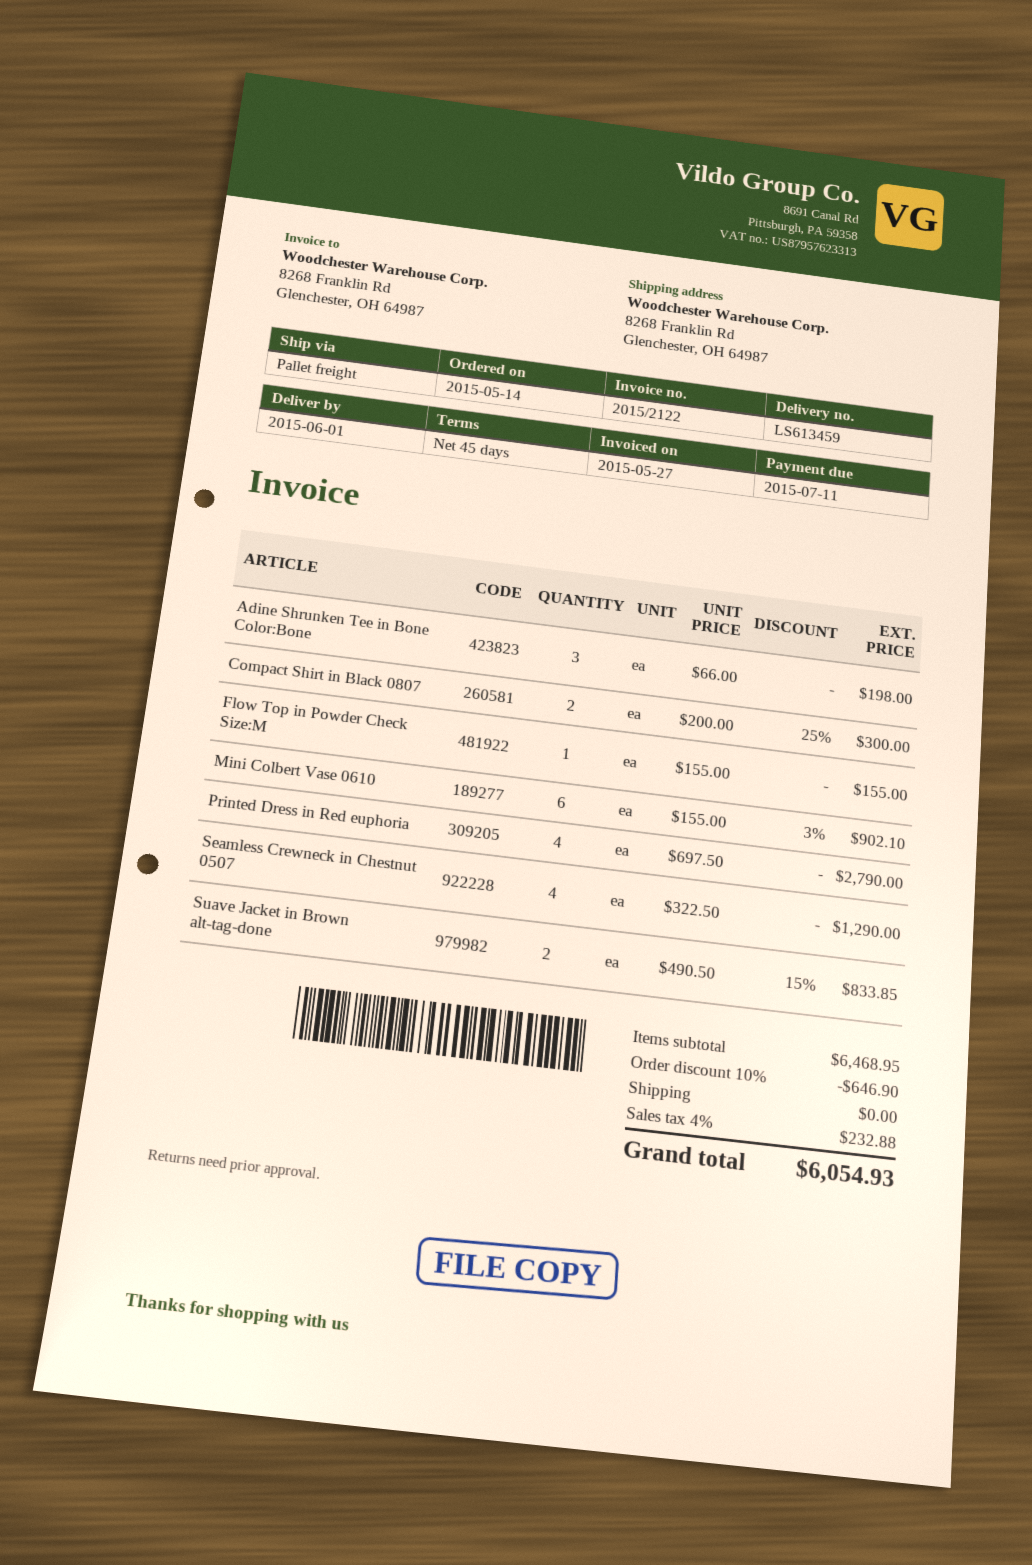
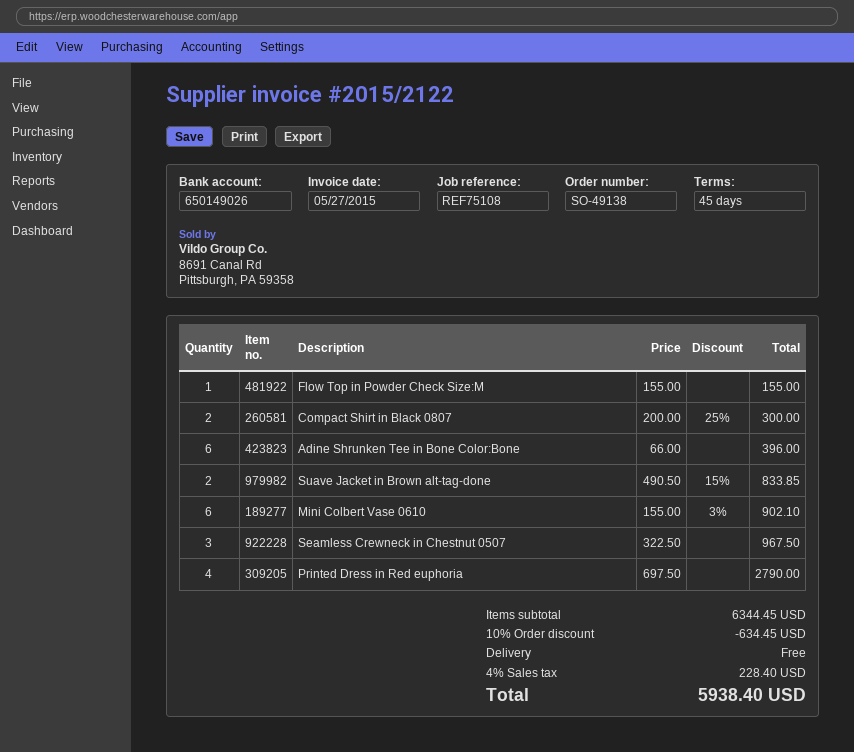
Adine Shrunken Tee in Bone Color:Bone: 3 x 66.00 = 198.00 -> 6 x 66.00 = 396.00
Seamless Crewneck in Chestnut 0507: 4 x 322.50 = 1290.00 -> 3 x 322.50 = 967.50
subtotal: 6468.95 -> 6344.45
discount: 10% = 646.90 -> 10% = 634.45
tax: 4% = 232.88 -> 4% = 228.40
total: 6054.93 -> 5938.40

